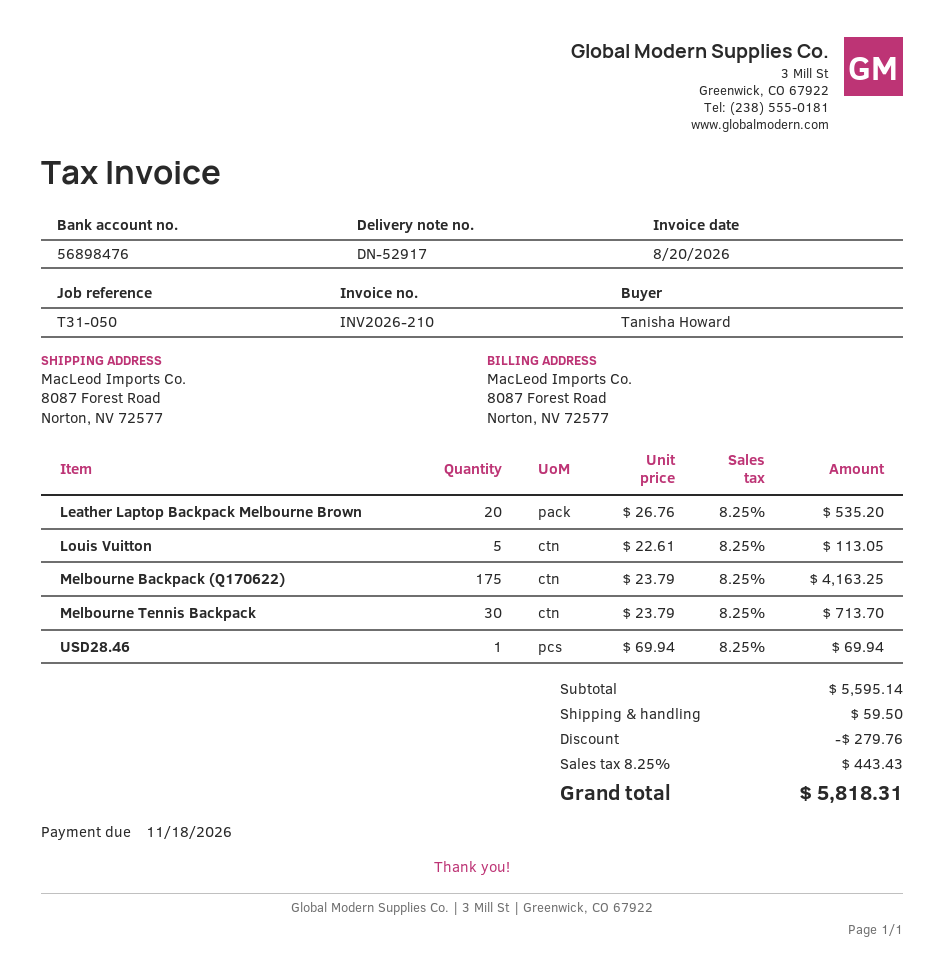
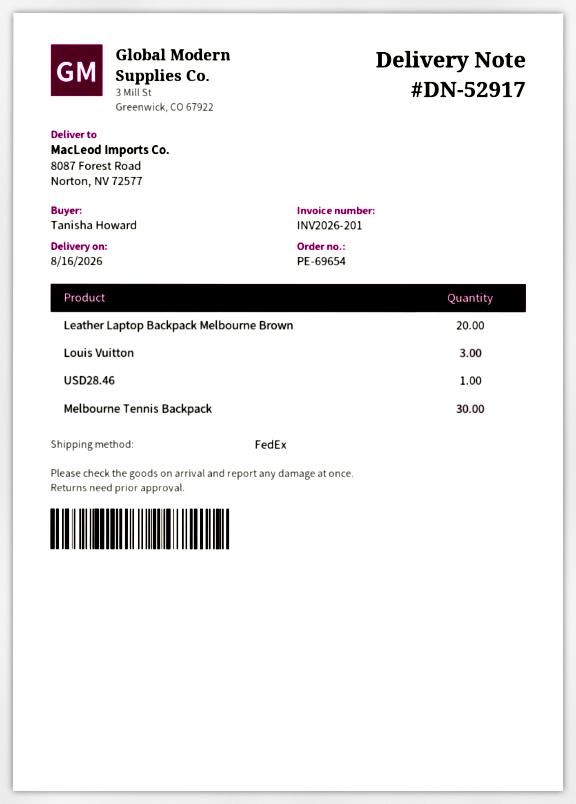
invoice number: INV2026-210 -> INV2026-201
Louis Vuitton: 5 -> 3
Melbourne Backpack (Q170622): 175 -> none

